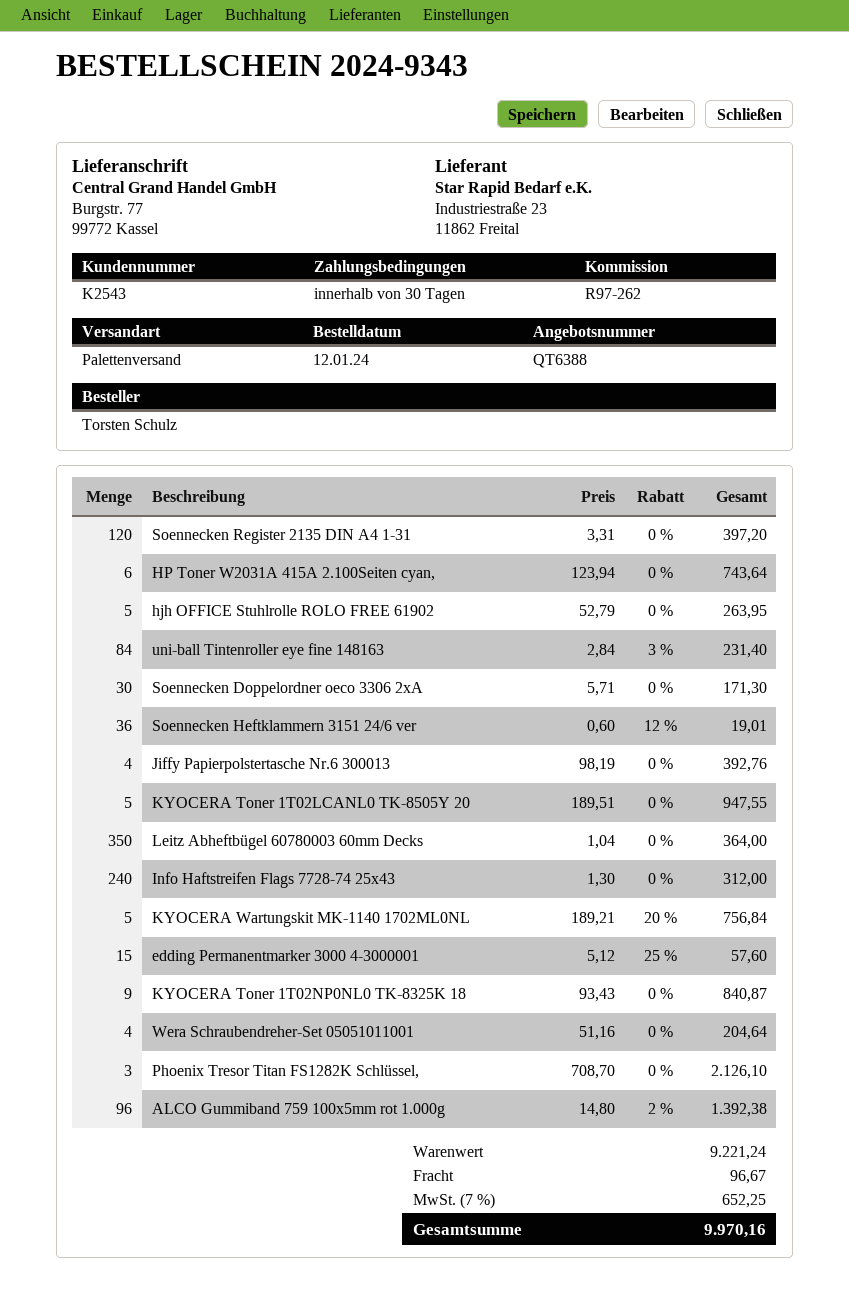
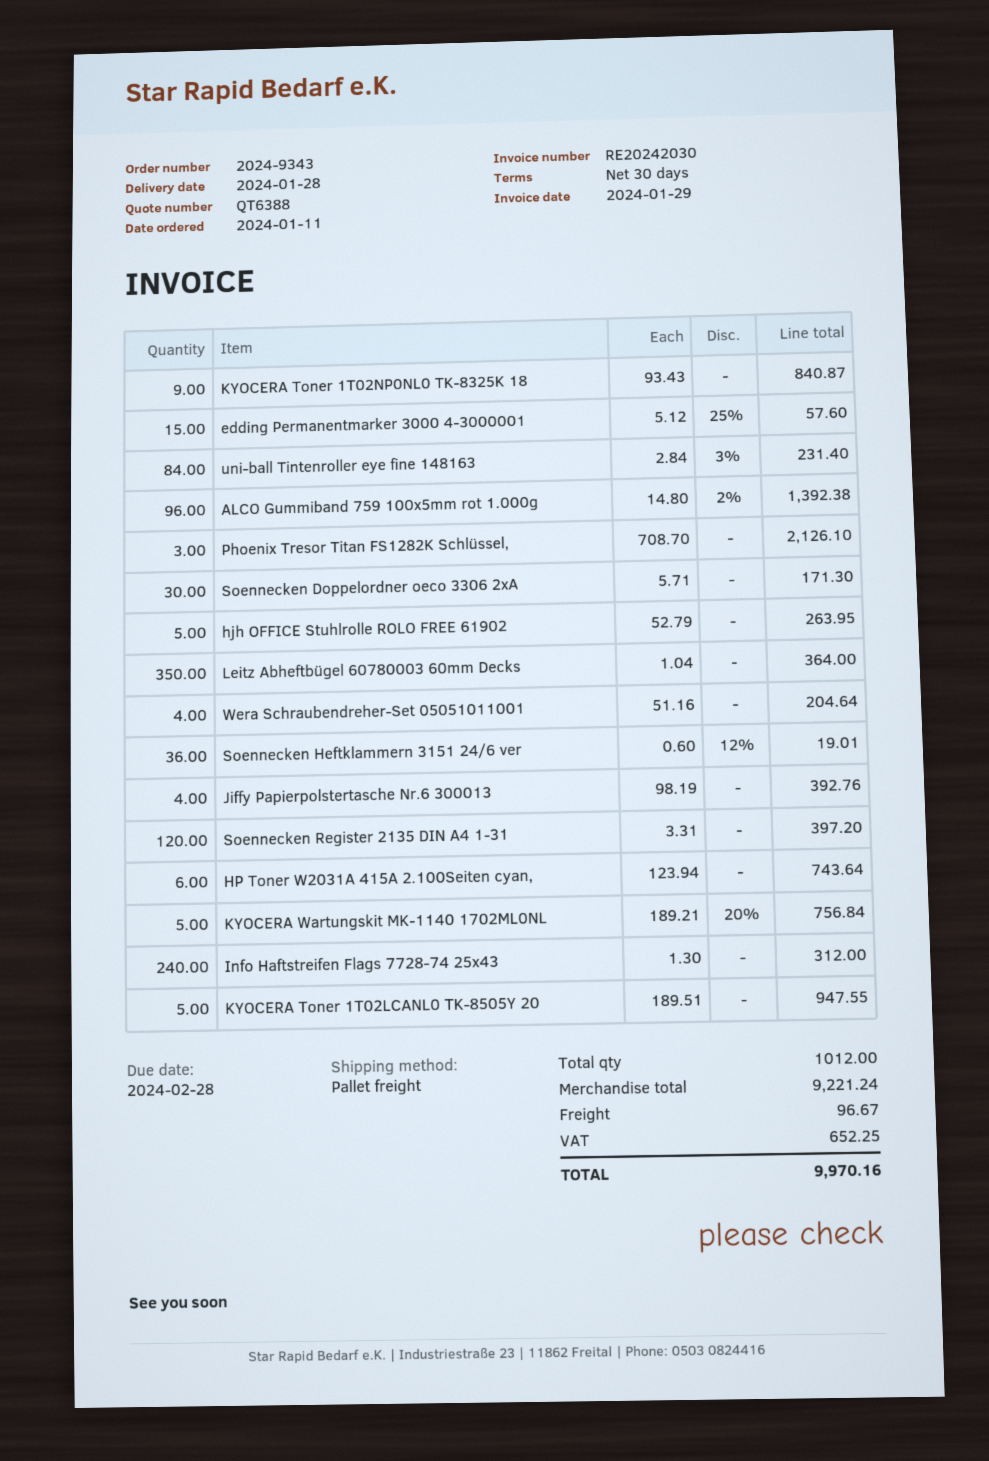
order date: 2024-01-12 -> 2024-01-11

